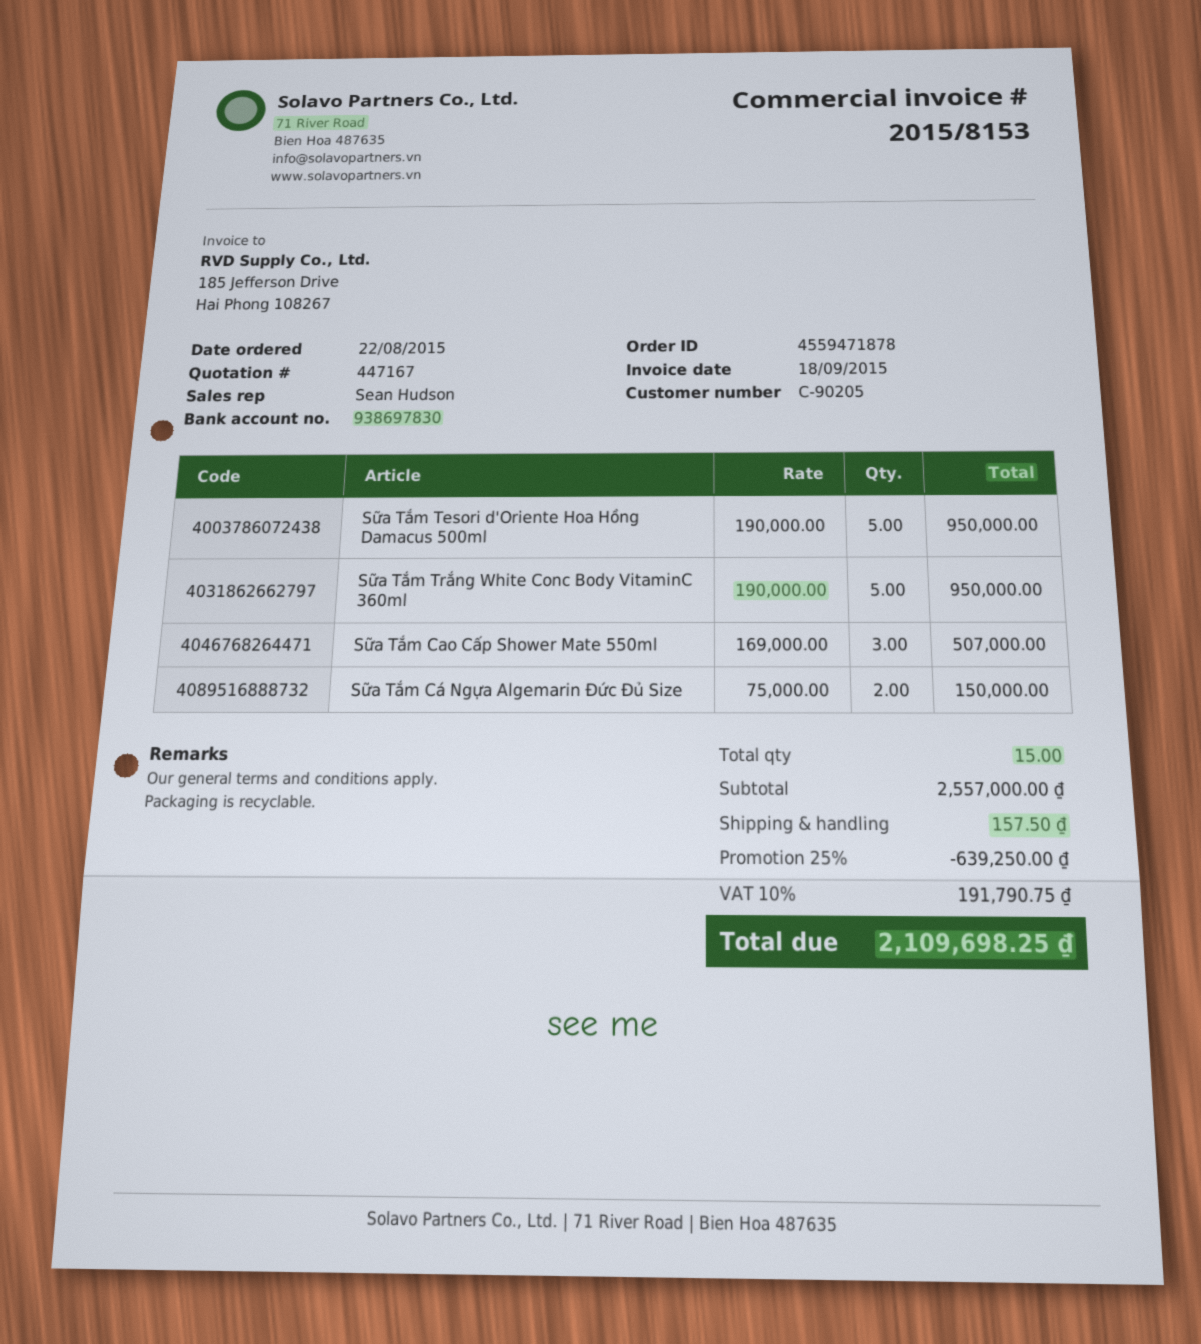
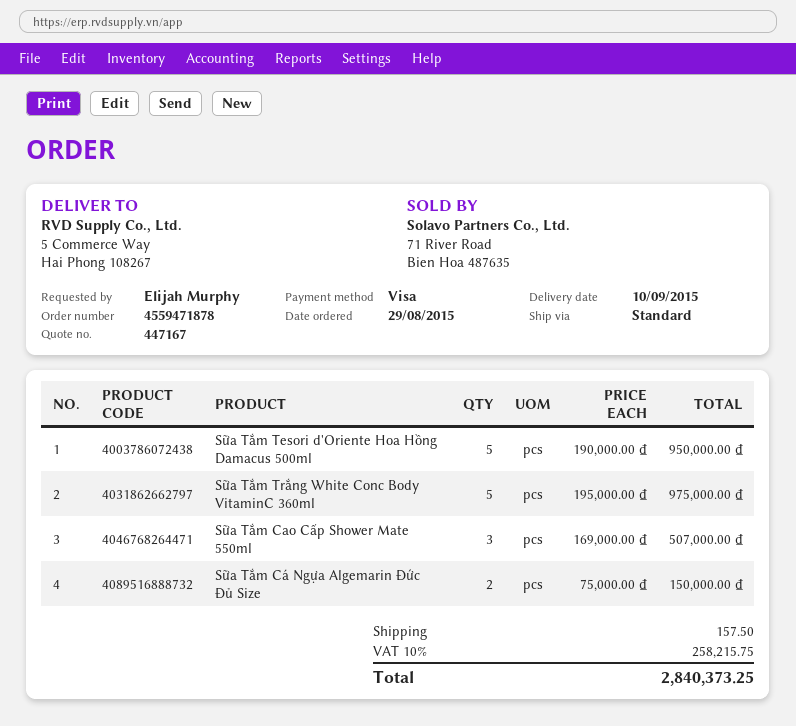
order date: 2015-08-22 -> 2015-08-29
Sữa Tắm Trắng White Conc Body VitaminC 360ml: 5 x 190000.00 = 950000.00 -> 5 x 195000.00 = 975000.00
discount: 25% = 639250.00 -> none
tax: 10% = 191790.75 -> 10% = 258215.75
total: 2109698.25 -> 2840373.25

